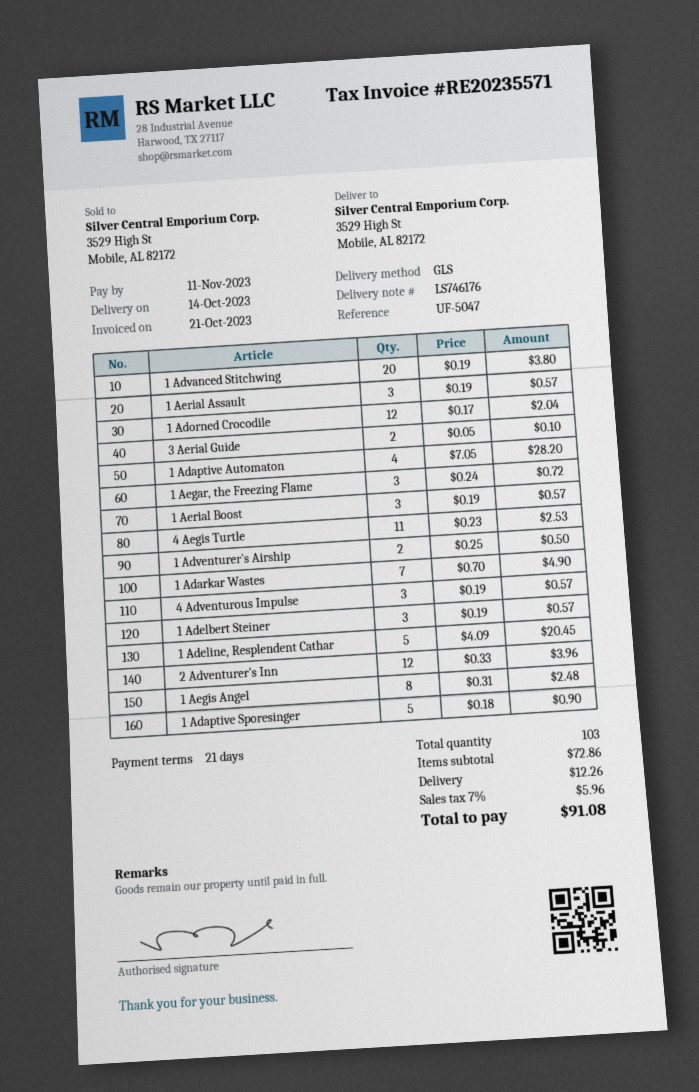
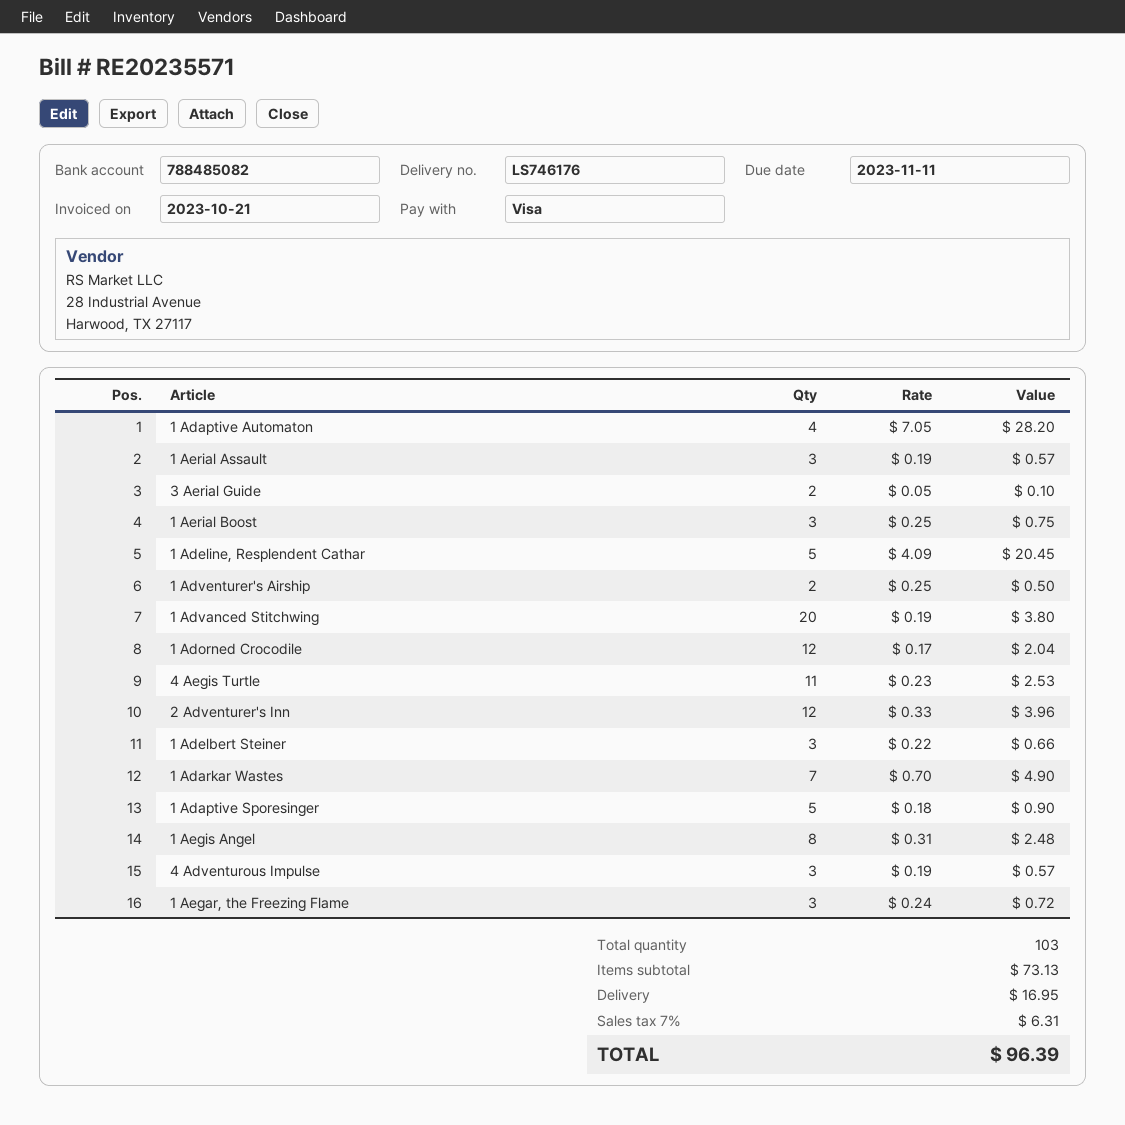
1 Aerial Boost: 3 x 0.19 = 0.57 -> 3 x 0.25 = 0.75
1 Adelbert Steiner: 3 x 0.19 = 0.57 -> 3 x 0.22 = 0.66
subtotal: 72.86 -> 73.13
shipping: 12.26 -> 16.95
tax: 7% = 5.96 -> 7% = 6.31
total: 91.08 -> 96.39

